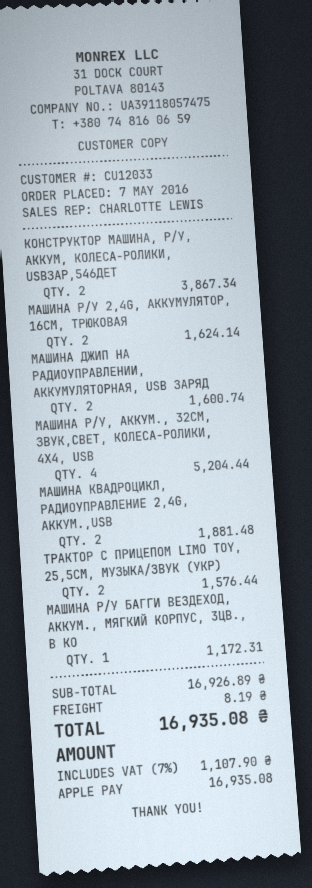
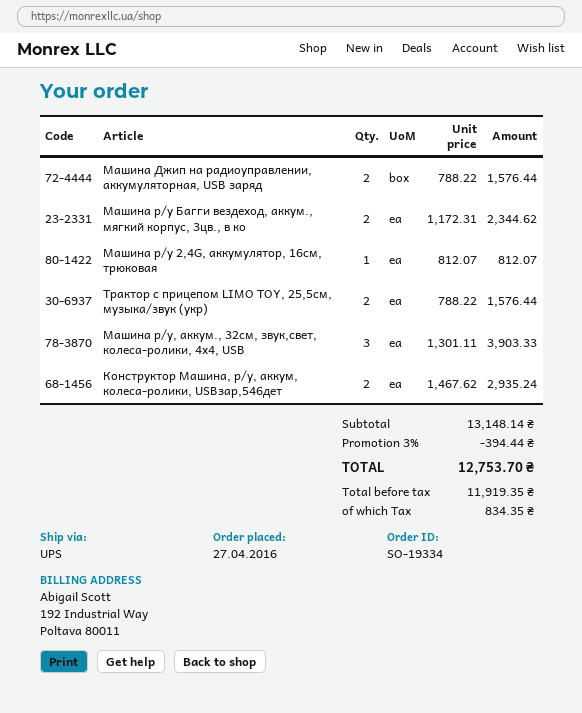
order date: 2016-05-07 -> 2016-04-27
КОНСТРУКТОР МАШИНА, Р/У, АККУМ, КОЛЕСА-РОЛИКИ, USBЗАР,546ДЕТ: 2 for 3867.34 -> 2 for 2935.24
МАШИНА Р/У 2,4G, АККУМУЛЯТОР, 16СМ, ТРЮКОВАЯ: 2 for 1624.14 -> 1 for 812.07
МАШИНА ДЖИП НА РАДИОУПРАВЛЕНИИ, АККУМУЛЯТОРНАЯ, USB ЗАРЯД: 2 for 1600.74 -> 2 for 1576.44
МАШИНА Р/У, АККУМ., 32СМ, ЗВУК,СВЕТ, КОЛЕСА-РОЛИКИ, 4Х4, USB: 4 for 5204.44 -> 3 for 3903.33
МАШИНА КВАДРОЦИКЛ, РАДИОУПРАВЛЕНИЕ 2,4G, АККУМ.,USB: 2 for 1881.48 -> none
МАШИНА Р/У БАГГИ ВЕЗДЕХОД, АККУМ., МЯГКИЙ КОРПУС, 3ЦВ., В КО: 1 for 1172.31 -> 2 for 2344.62
subtotal: 16926.89 -> 13148.14
discount: none -> 3% = 394.44
shipping: 8.19 -> none
tax: 1107.90 -> 834.35
total: 16935.08 -> 12753.70

